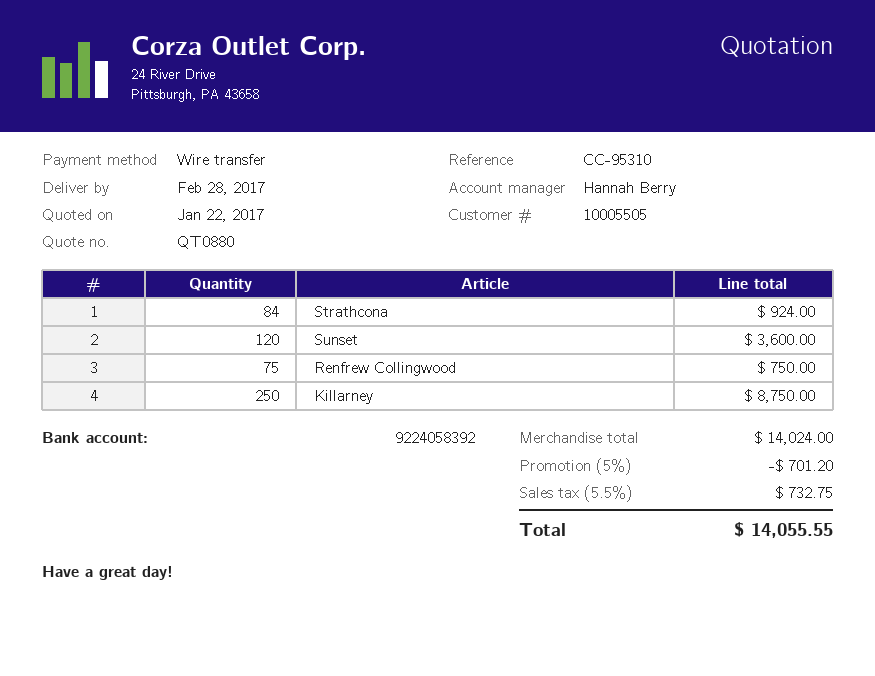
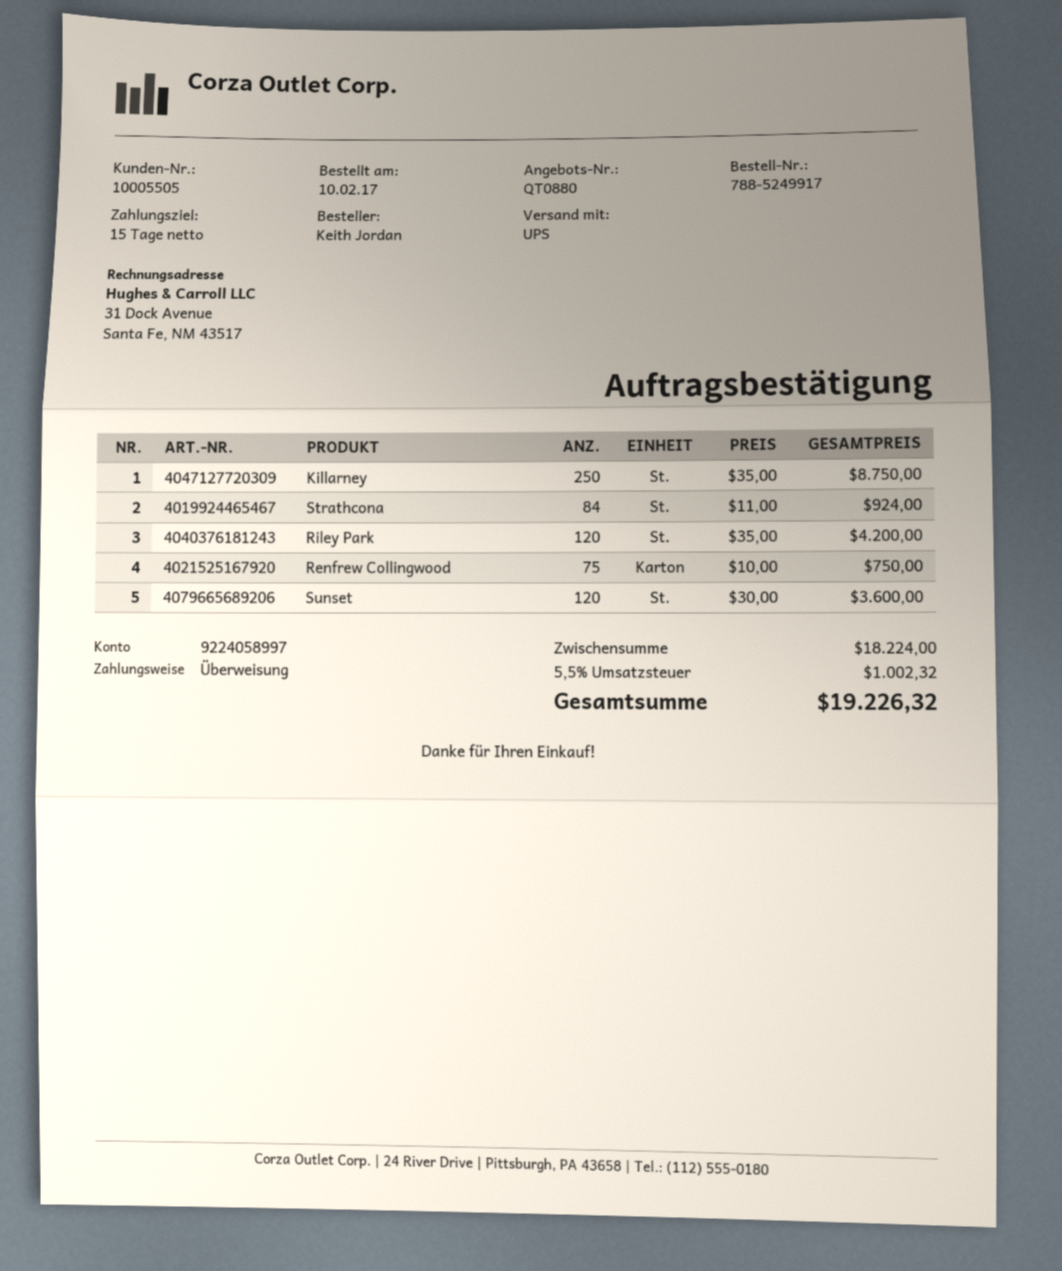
bank account: 9224058392 -> 9224058997
Riley Park: none -> 120 for 4200.00
subtotal: 14024.00 -> 18224.00
discount: 5% = 701.20 -> none
tax: 5.5% = 732.75 -> 5.5% = 1002.32
total: 14055.55 -> 19226.32

